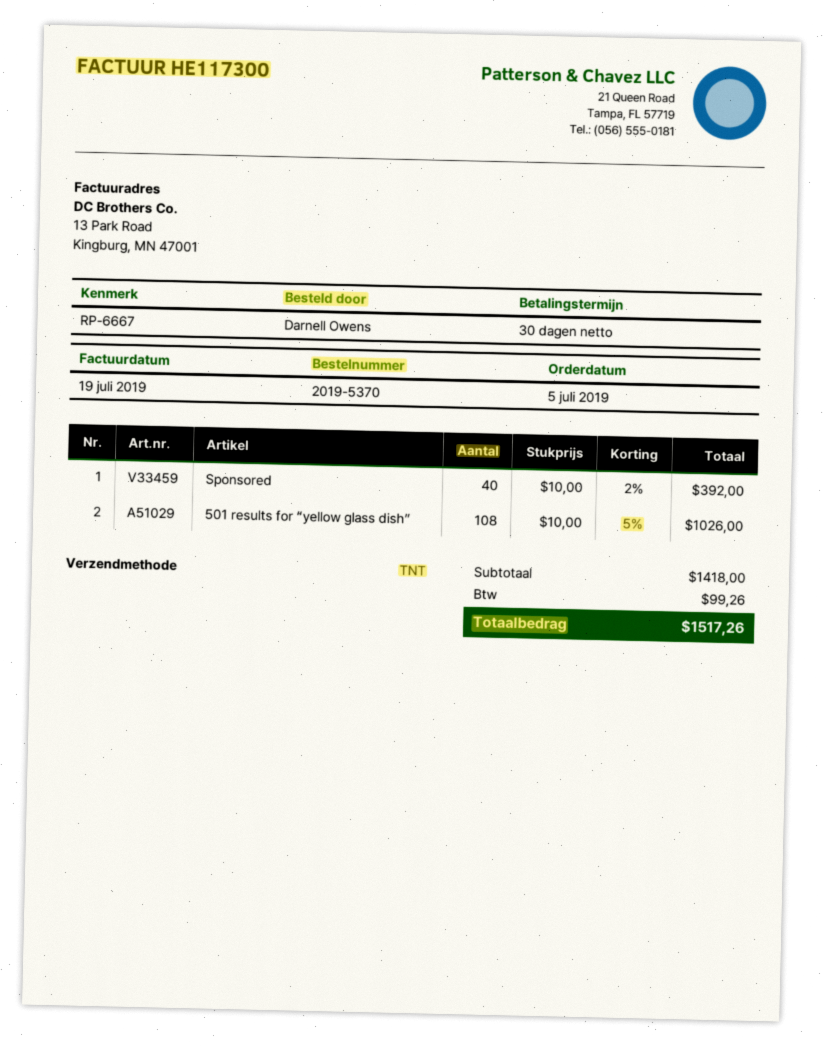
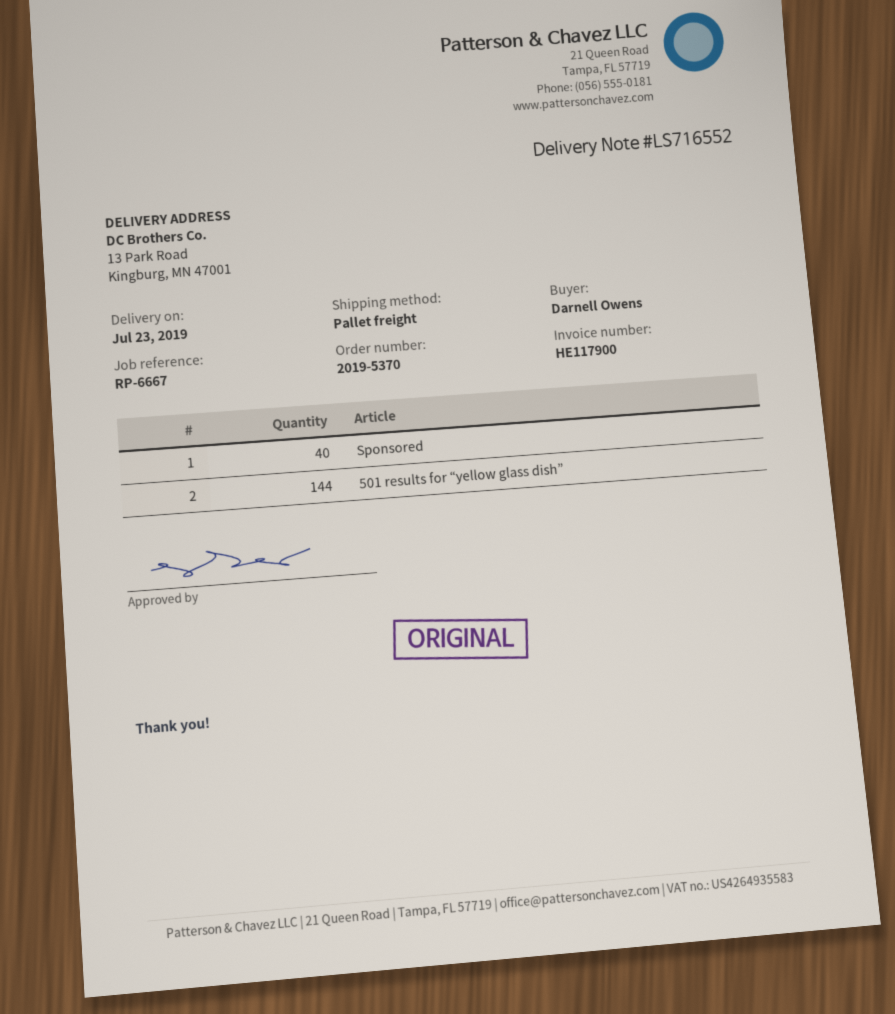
invoice number: HE117300 -> HE117900
shipping method: TNT -> pallet freight
501 results for “yellow glass dish”: 108 -> 144

